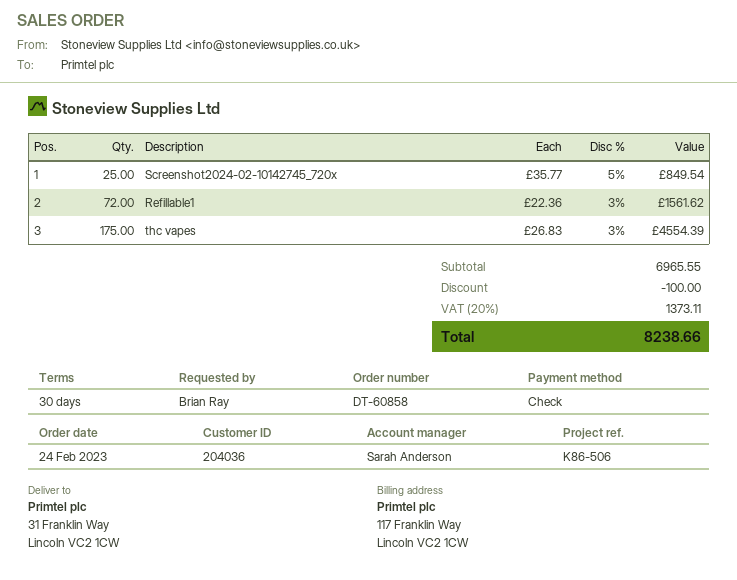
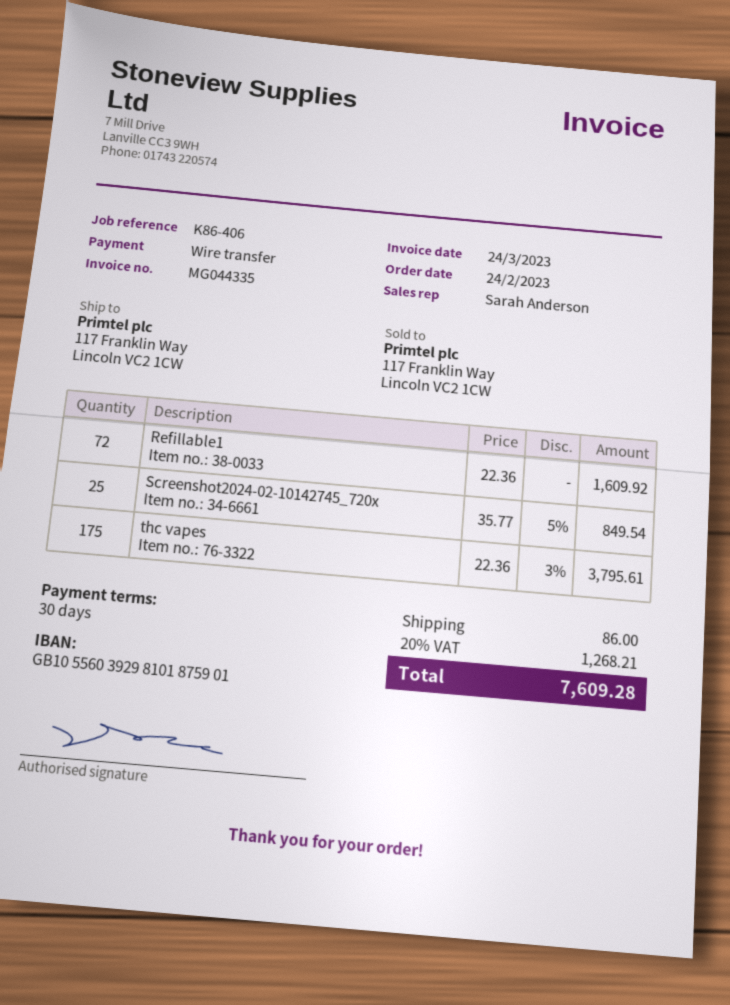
reference: K86-506 -> K86-406
payment method: cheque -> bank transfer
ship to: 31 Franklin Way, Lincoln VC2 1CW -> 117 Franklin Way, Lincoln VC2 1CW
Refillable1: 72 x 22.36 - 3% = 1561.62 -> 72 x 22.36 = 1609.92
thc vapes: 175 x 26.83 - 3% = 4554.39 -> 175 x 22.36 - 3% = 3795.61
discount: 100.00 -> none
shipping: none -> 86.00
tax: 20% = 1373.11 -> 20% = 1268.21
total: 8238.66 -> 7609.28

